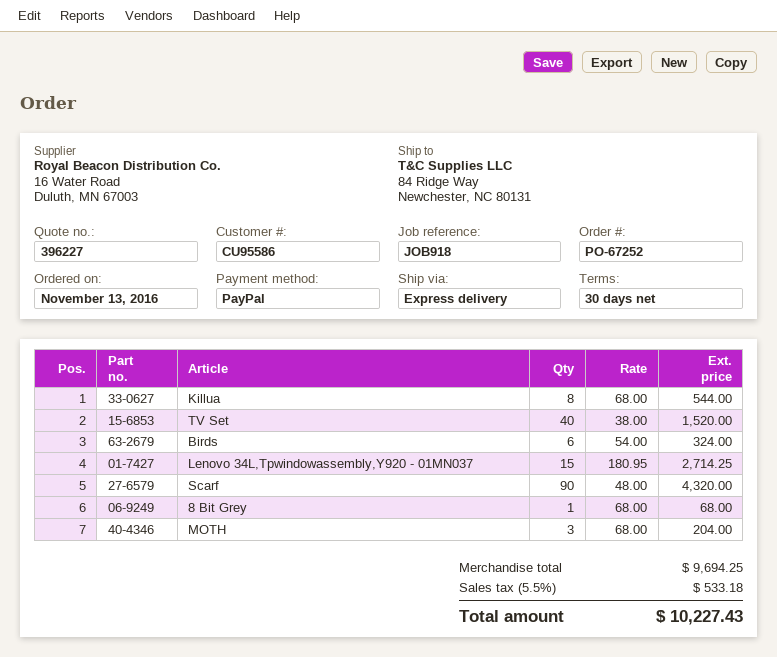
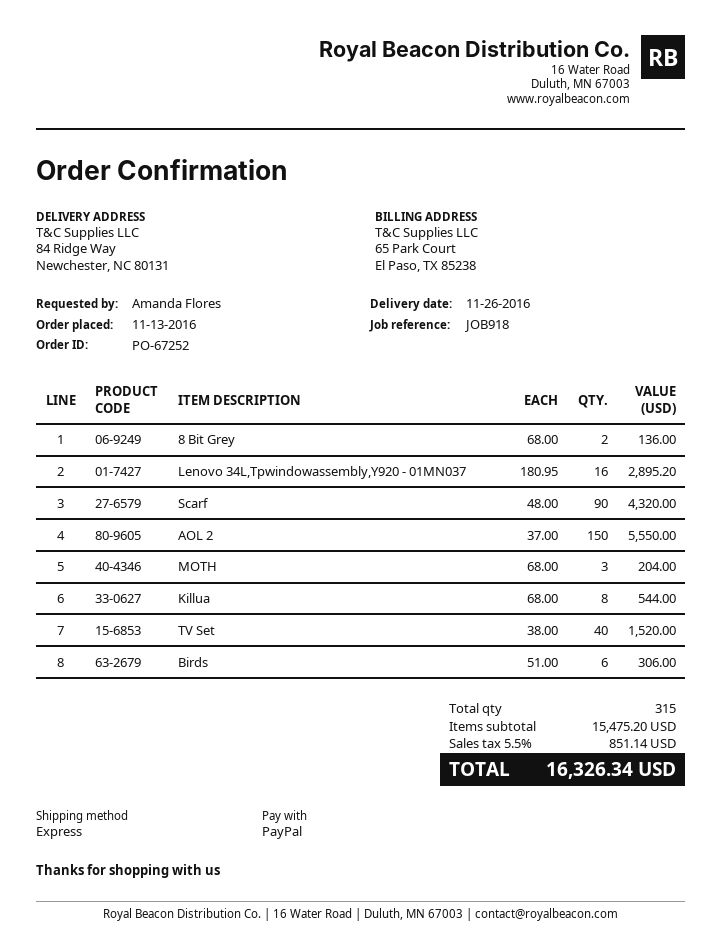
Birds: 6 x 54.00 = 324.00 -> 6 x 51.00 = 306.00
Lenovo 34L,Tpwindowassembly,Y920 - 01MN037: 15 x 180.95 = 2714.25 -> 16 x 180.95 = 2895.20
8 Bit Grey: 1 x 68.00 = 68.00 -> 2 x 68.00 = 136.00
AOL 2: none -> 150 x 37.00 = 5550.00
subtotal: 9694.25 -> 15475.20
tax: 5.5% = 533.18 -> 5.5% = 851.14
total: 10227.43 -> 16326.34

